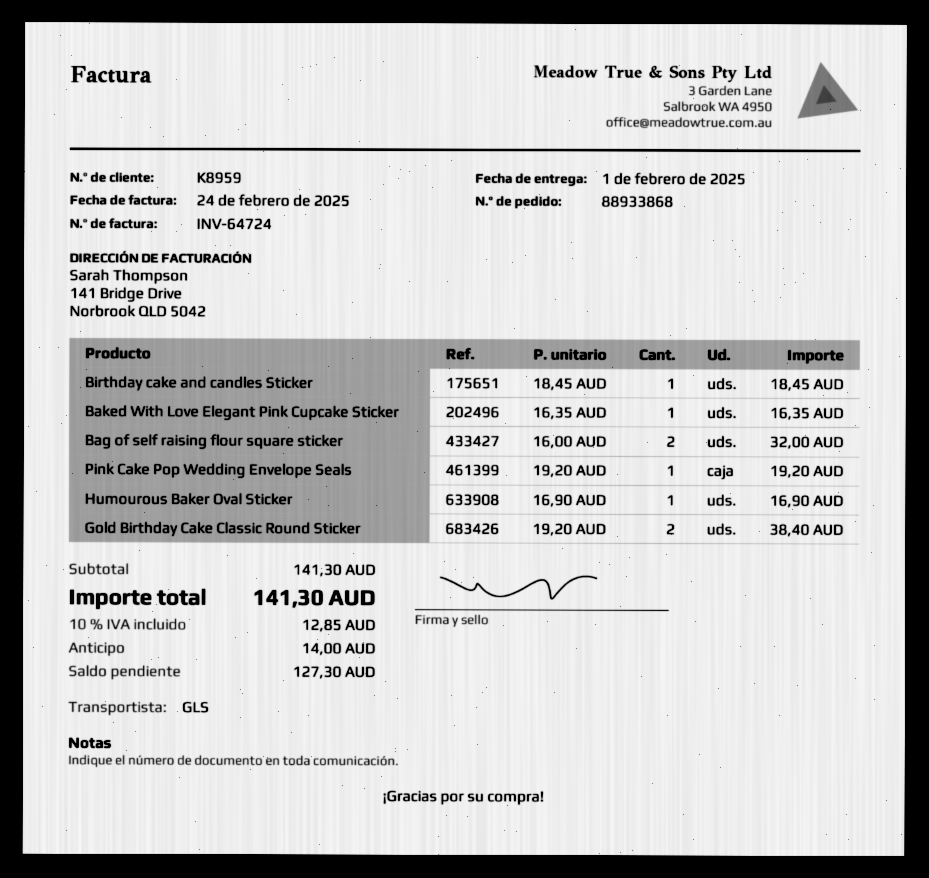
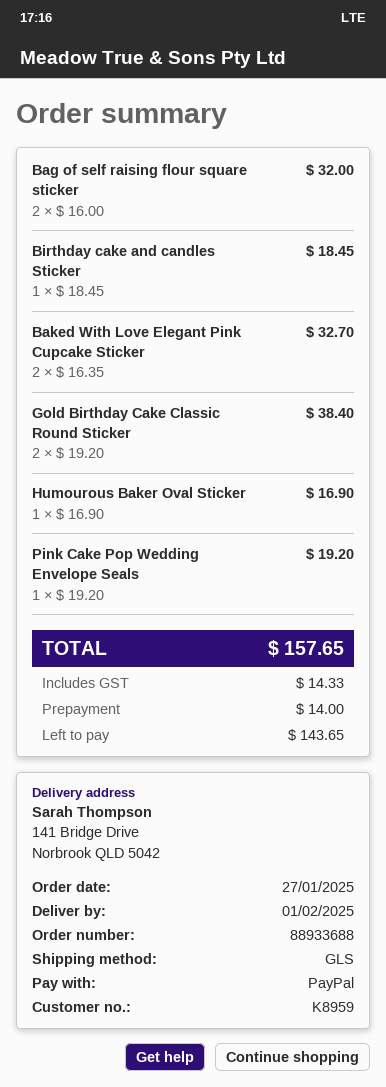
order number: 88933868 -> 88933688
Baked With Love Elegant Pink Cupcake Sticker: 1 x 16.35 = 16.35 -> 2 x 16.35 = 32.70
tax: 12.85 -> 14.33
total: 141.30 -> 157.65
balance: 127.30 -> 143.65

